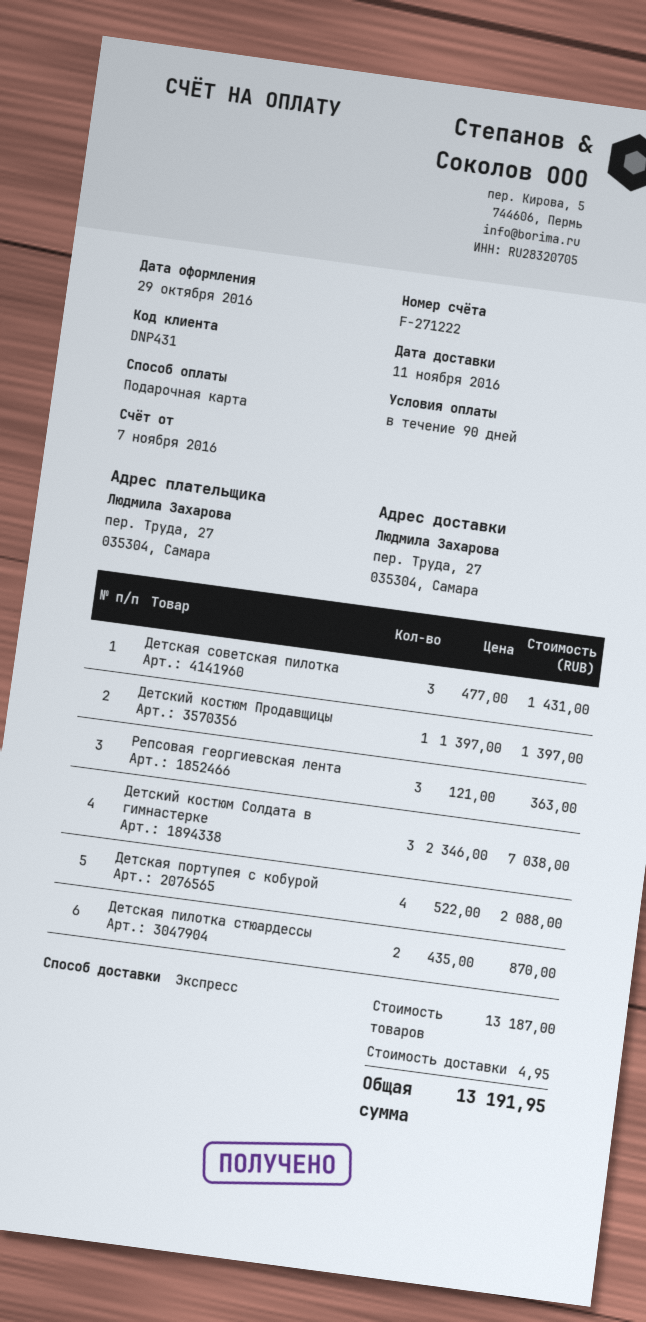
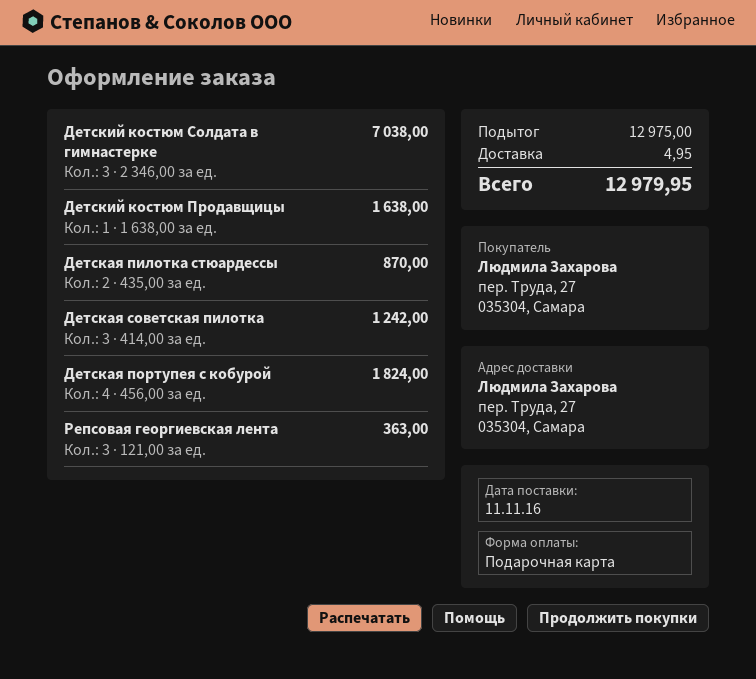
Детская советская пилотка: 3 x 477.00 = 1431.00 -> 3 x 414.00 = 1242.00
Детский костюм Продавщицы: 1 x 1397.00 = 1397.00 -> 1 x 1638.00 = 1638.00
Детская портупея с кобурой: 4 x 522.00 = 2088.00 -> 4 x 456.00 = 1824.00
subtotal: 13187.00 -> 12975.00
total: 13191.95 -> 12979.95

